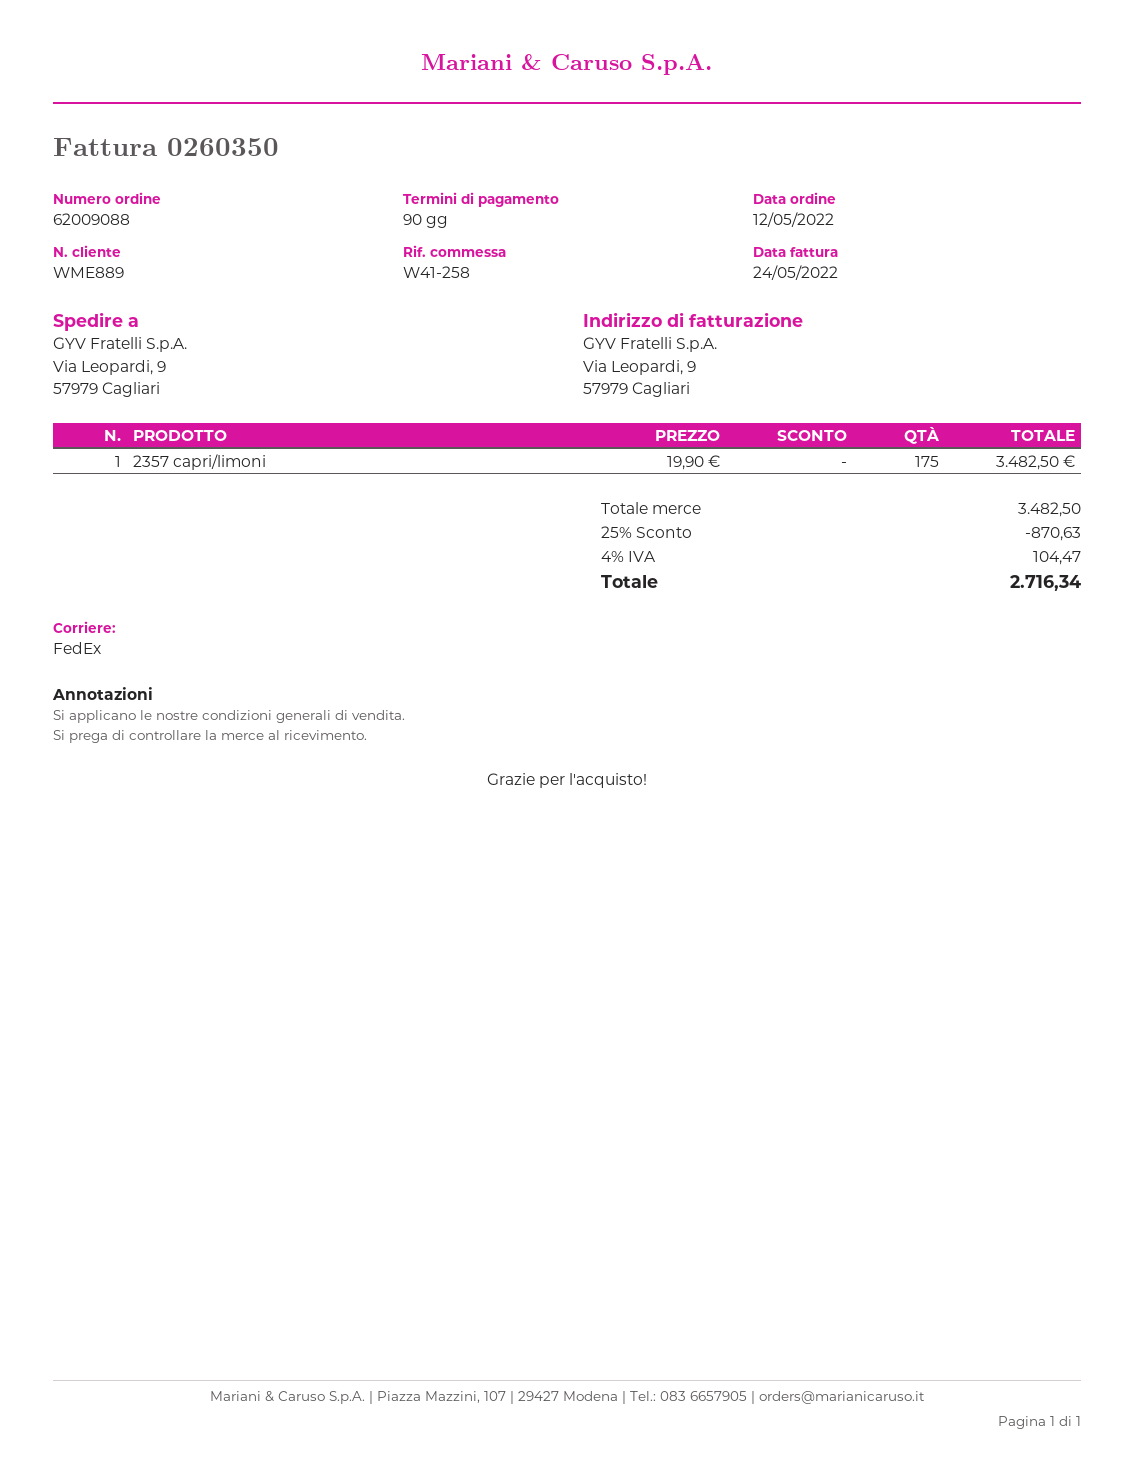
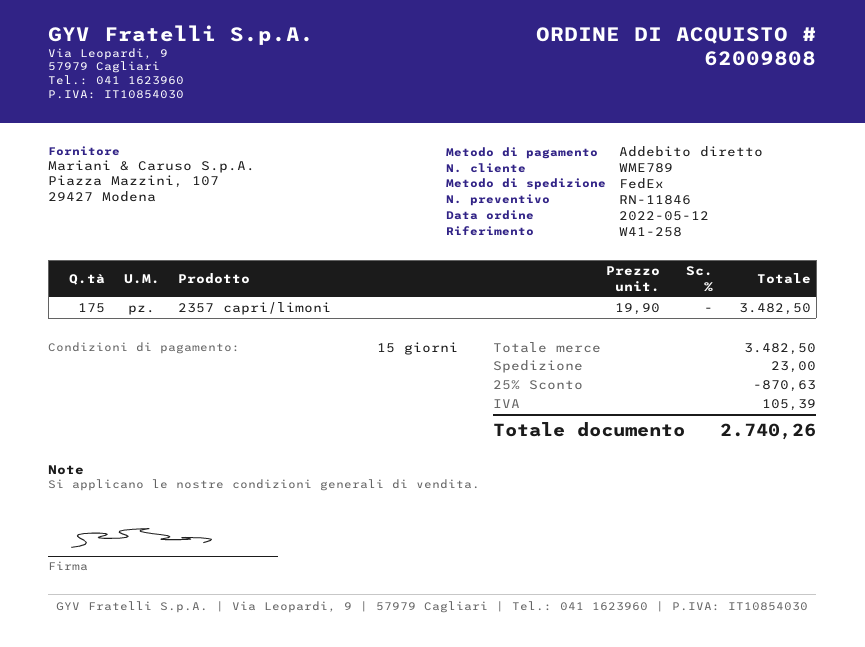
order number: 62009088 -> 62009808
payment terms: 90 days -> 15 days
customer number: WME889 -> WME789
shipping: none -> 23.00
tax: 104.47 -> 105.39
total: 2716.34 -> 2740.26

